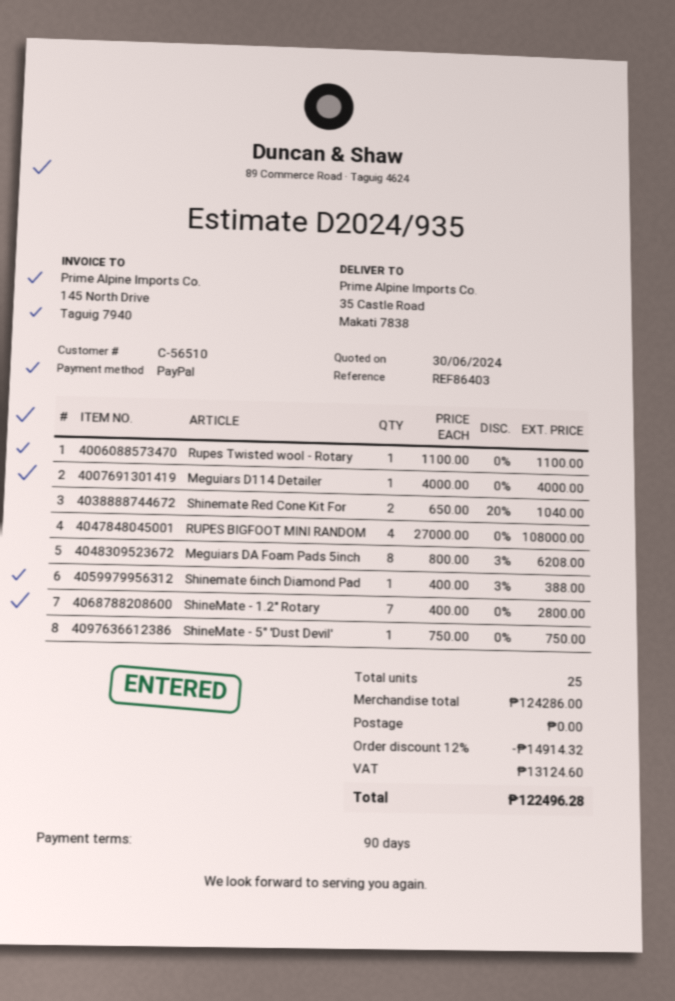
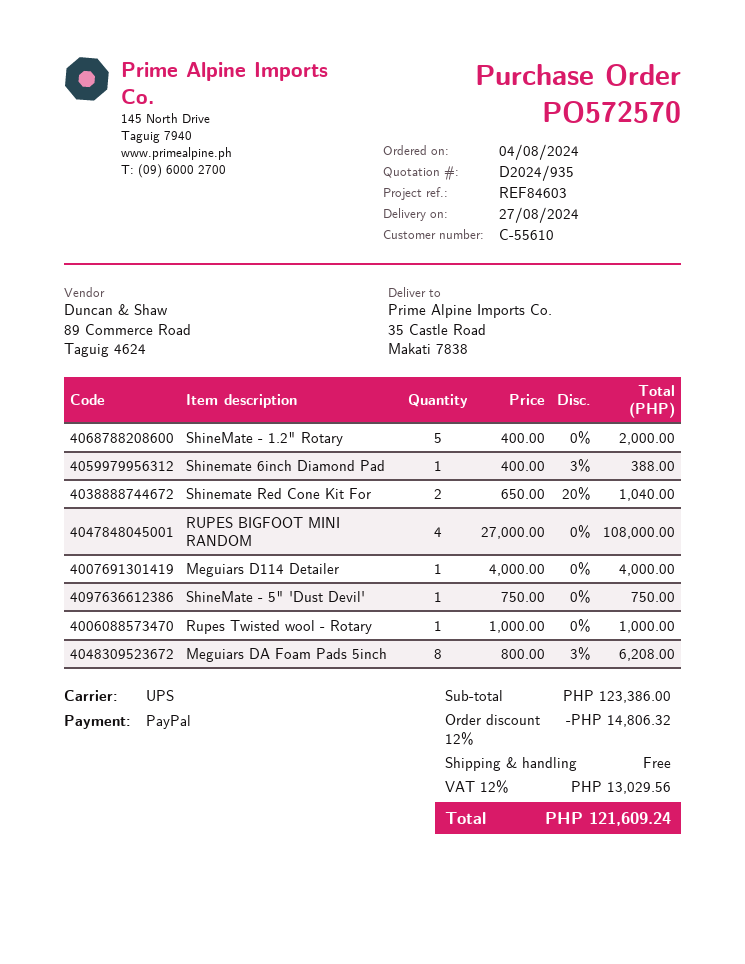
customer number: C-56510 -> C-55610
reference: REF86403 -> REF84603
Rupes Twisted wool - Rotary: 1 x 1100.00 = 1100.00 -> 1 x 1000.00 = 1000.00
ShineMate - 1.2" Rotary: 7 x 400.00 = 2800.00 -> 5 x 400.00 = 2000.00
subtotal: 124286.00 -> 123386.00
discount: 12% = 14914.32 -> 12% = 14806.32
tax: 13124.60 -> 13029.56
total: 122496.28 -> 121609.24

